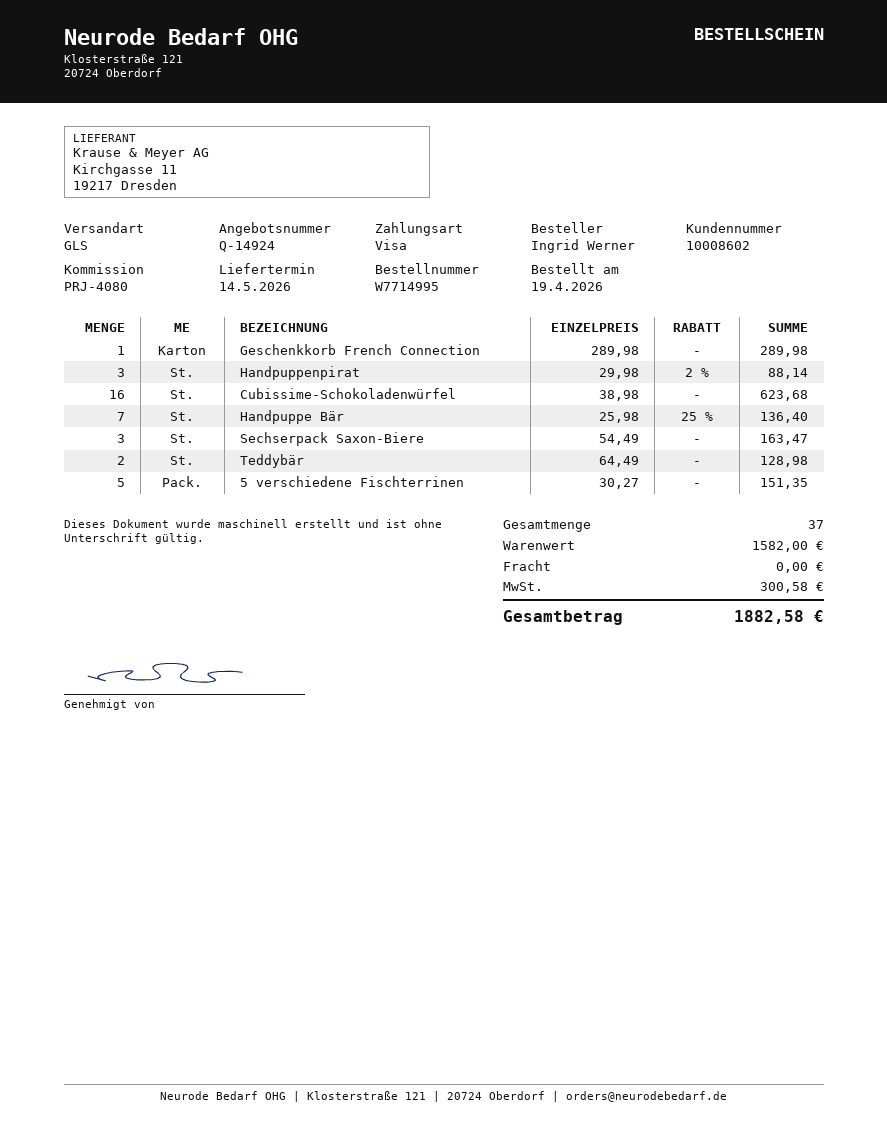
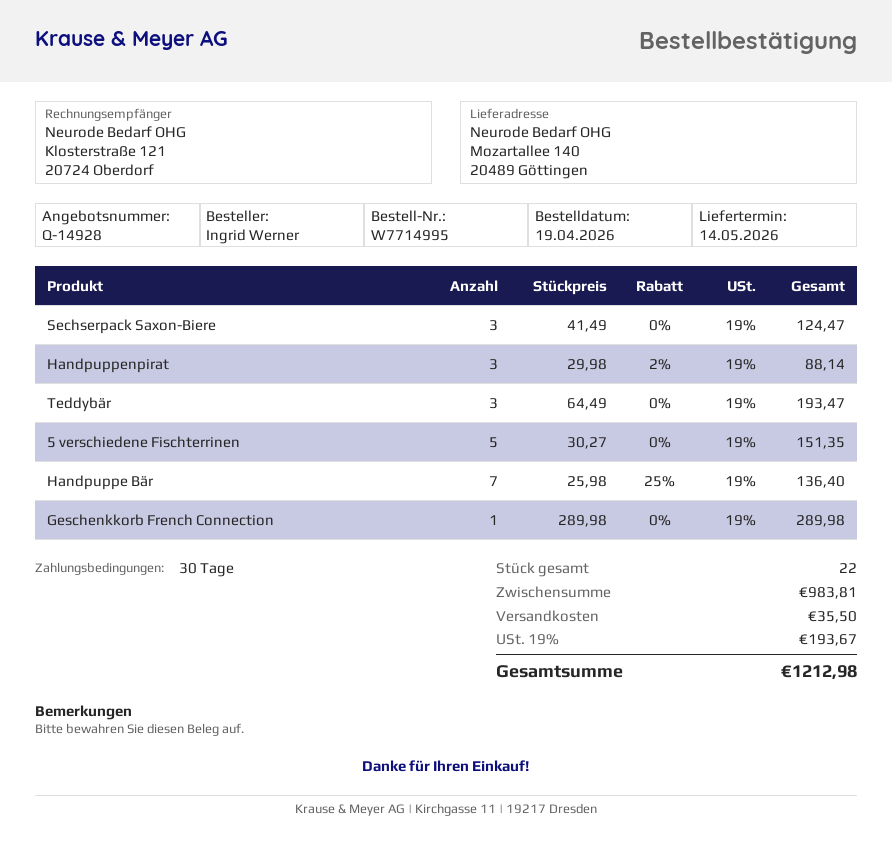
quote number: Q-14924 -> Q-14928
Cubissime-Schokoladenwürfel: 16 x 38.98 = 623.68 -> none
Sechserpack Saxon-Biere: 3 x 54.49 = 163.47 -> 3 x 41.49 = 124.47
Teddybär: 2 x 64.49 = 128.98 -> 3 x 64.49 = 193.47
total quantity: 37 -> 22
subtotal: 1582.00 -> 983.81
shipping: 0.00 -> 35.50
tax: 300.58 -> 193.67
total: 1882.58 -> 1212.98

